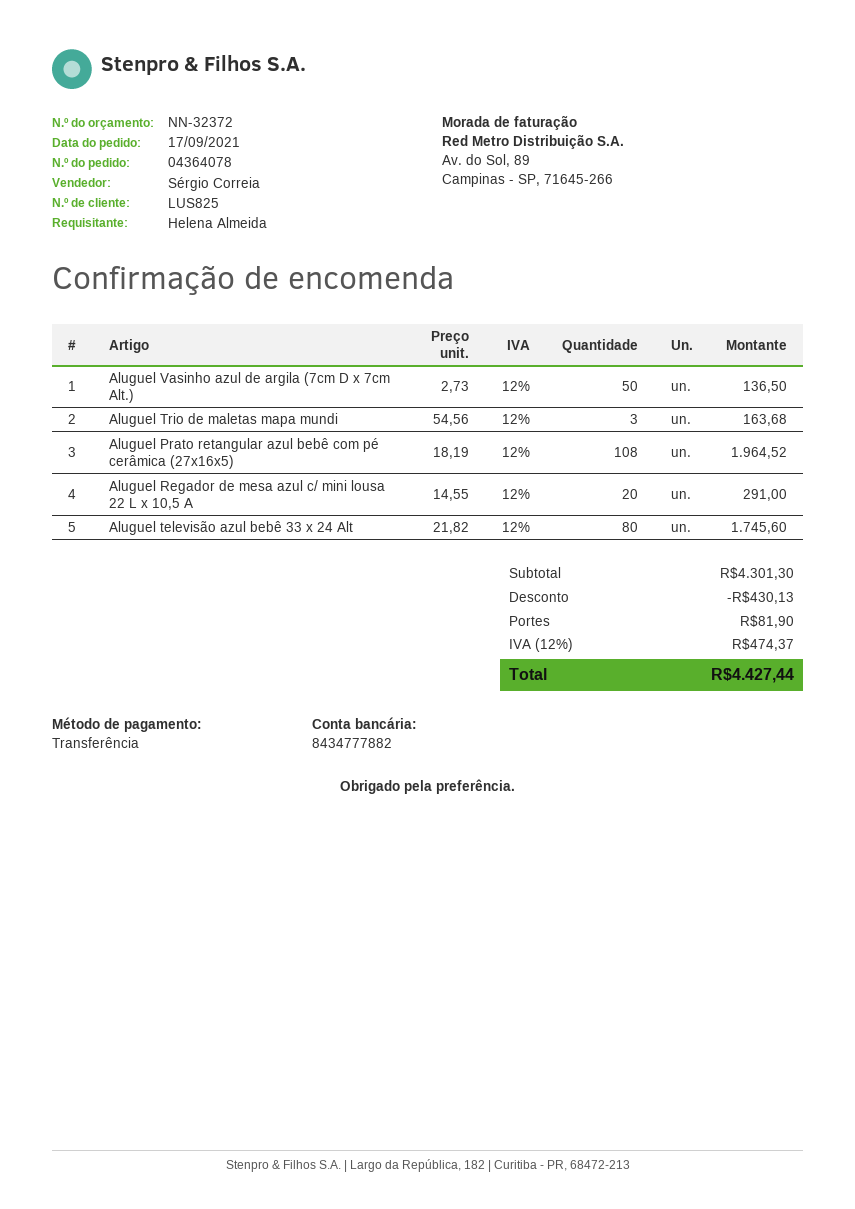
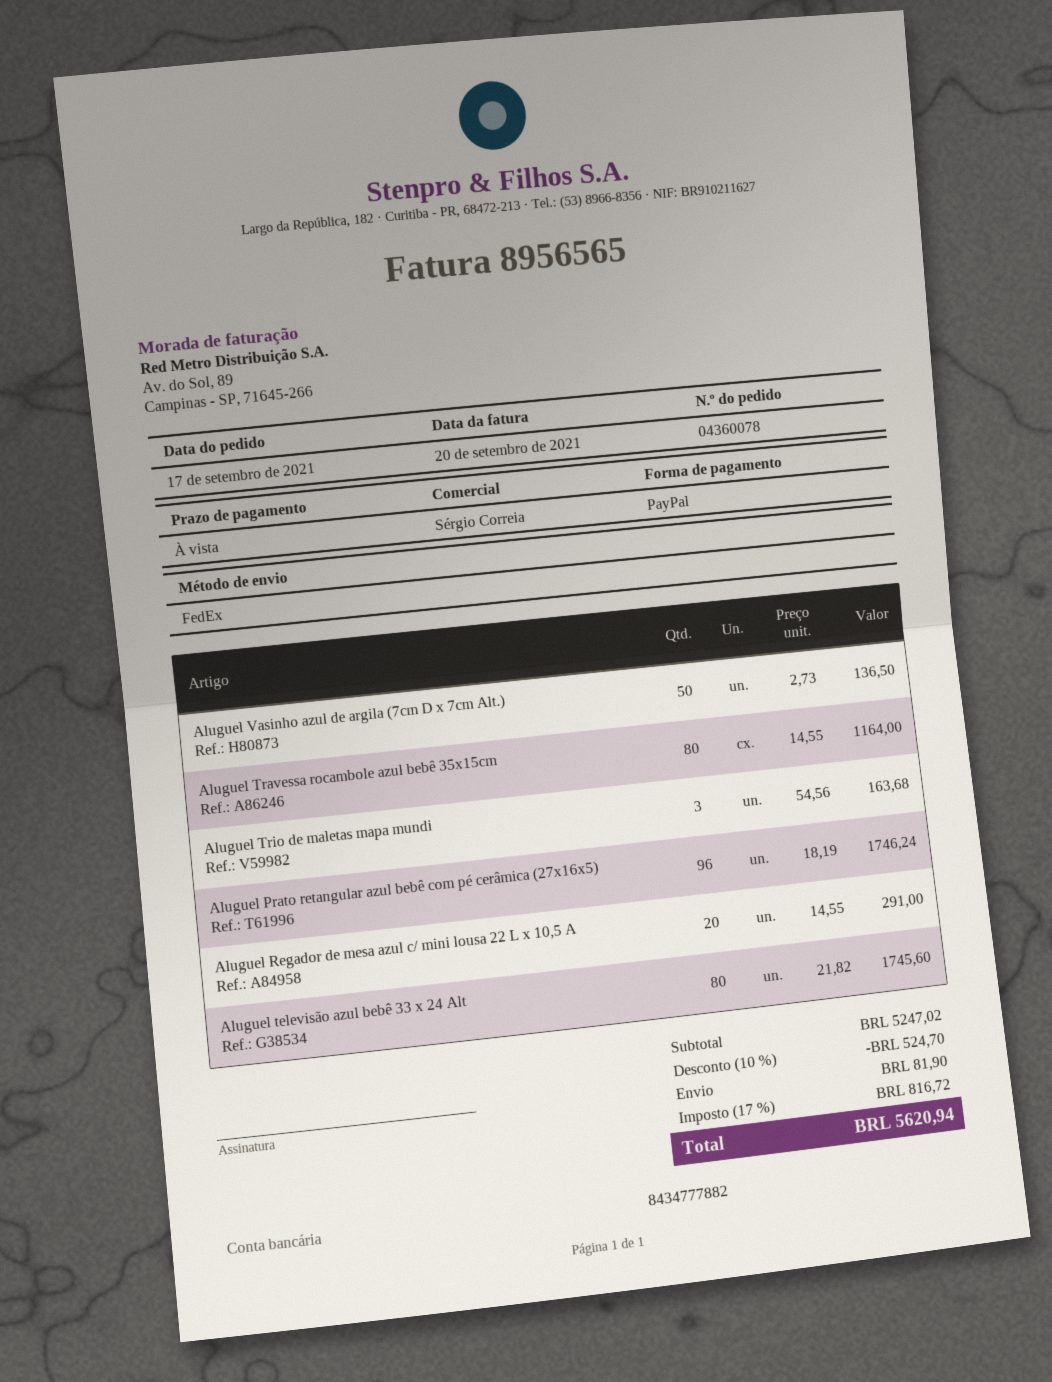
order number: 04364078 -> 04360078
payment method: bank transfer -> PayPal
Aluguel Prato retangular azul bebê com pé cerâmica (27x16x5): 108 x 18.19 = 1964.52 -> 96 x 18.19 = 1746.24
Aluguel Travessa rocambole azul bebê 35x15cm: none -> 80 x 14.55 = 1164.00
subtotal: 4301.30 -> 5247.02
discount: 430.13 -> 524.70
tax: 12% = 474.37 -> 17% = 816.72
total: 4427.44 -> 5620.94

